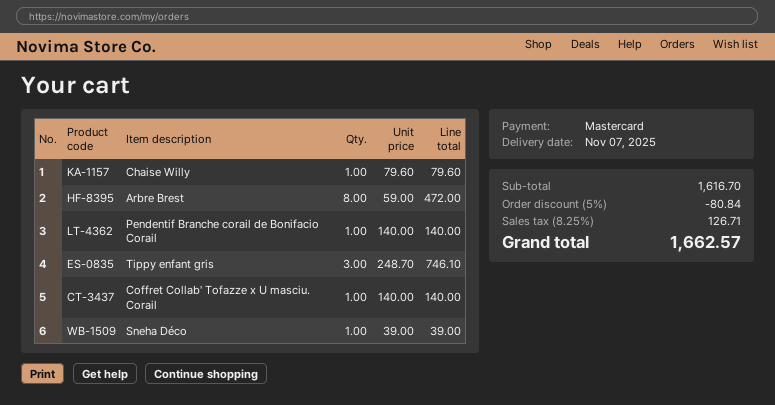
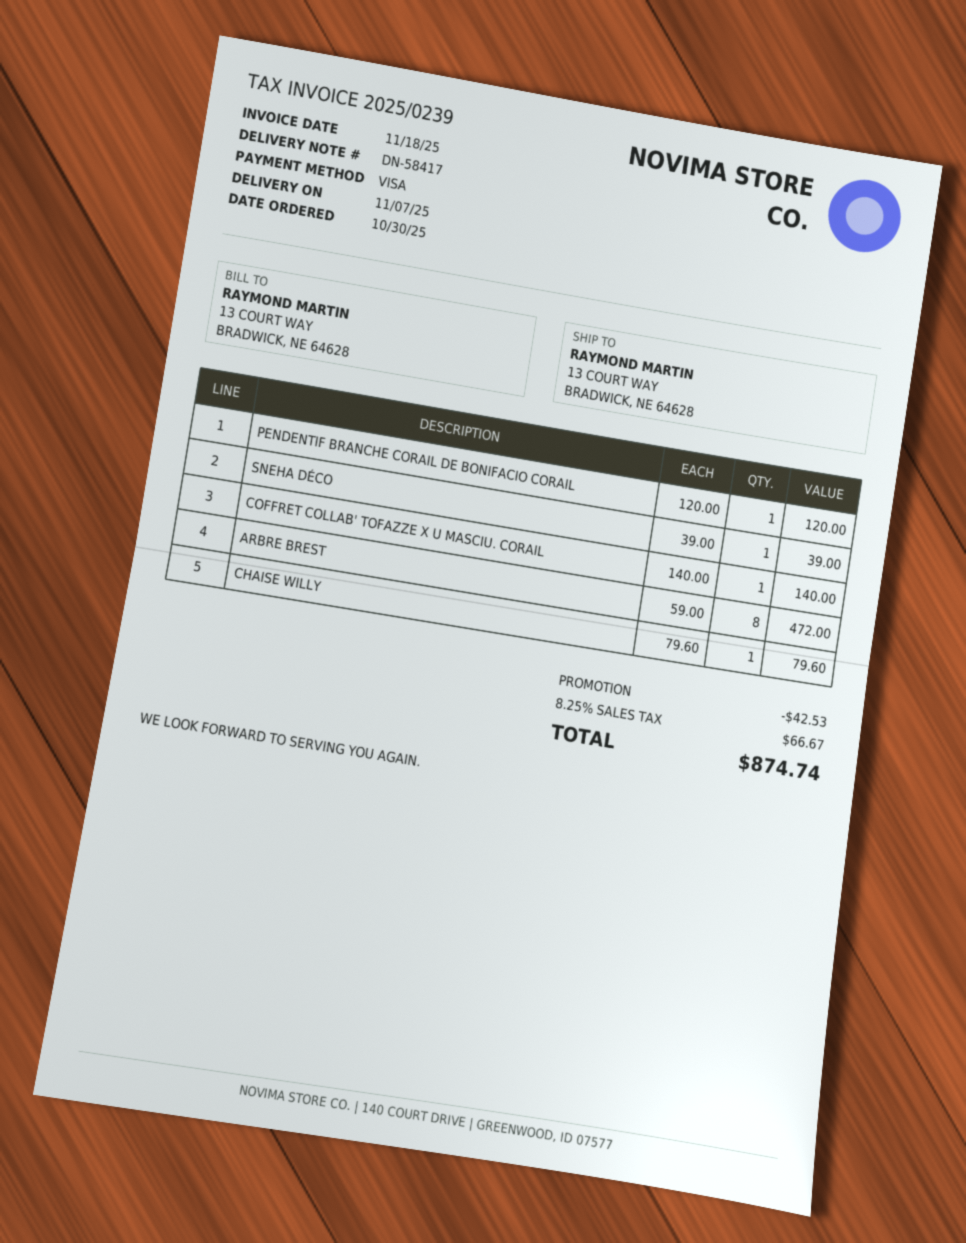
payment method: Mastercard -> Visa
Pendentif Branche corail de Bonifacio Corail: 1 x 140.00 = 140.00 -> 1 x 120.00 = 120.00
Tippy enfant gris: 3 x 248.70 = 746.10 -> none
discount: 80.84 -> 42.53
tax: 8.25% = 126.71 -> 8.25% = 66.67
total: 1662.57 -> 874.74

